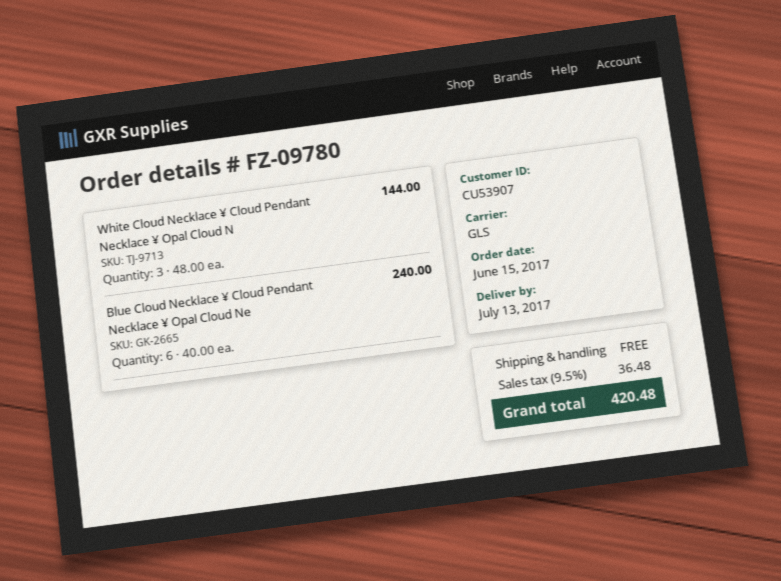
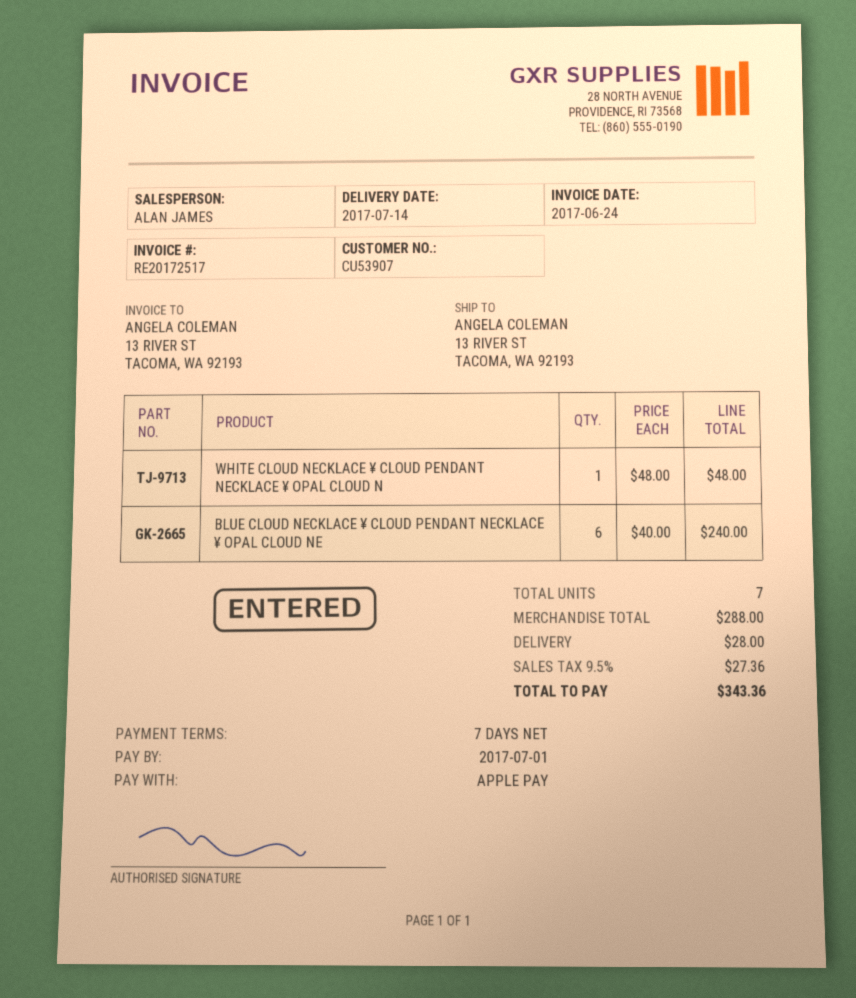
delivery date: 2017-07-13 -> 2017-07-14
White Cloud Necklace ¥ Cloud Pendant Necklace ¥ Opal Cloud N: 3 x 48.00 = 144.00 -> 1 x 48.00 = 48.00
shipping: 0.00 -> 28.00
tax: 9.5% = 36.48 -> 9.5% = 27.36
total: 420.48 -> 343.36

